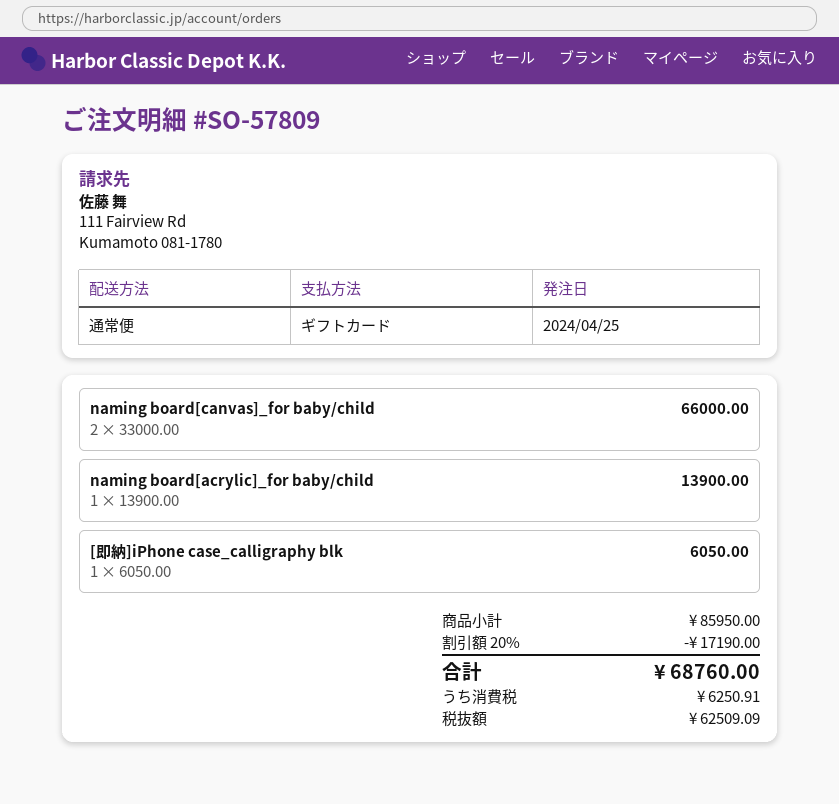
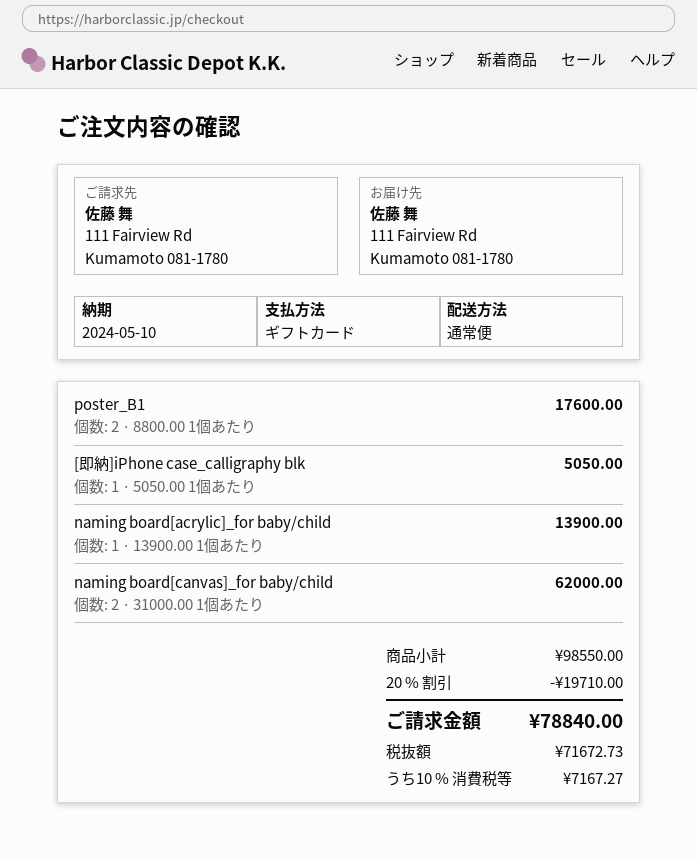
naming board[canvas]_for baby/child: 2 x 33000.00 = 66000.00 -> 2 x 31000.00 = 62000.00
[即納]iPhone case_calligraphy blk: 1 x 6050.00 = 6050.00 -> 1 x 5050.00 = 5050.00
poster_B1: none -> 2 x 8800.00 = 17600.00
subtotal: 85950.00 -> 98550.00
discount: 20% = 17190.00 -> 20% = 19710.00
net: 62509.09 -> 71672.73
tax: 6250.91 -> 7167.27
total: 68760.00 -> 78840.00

